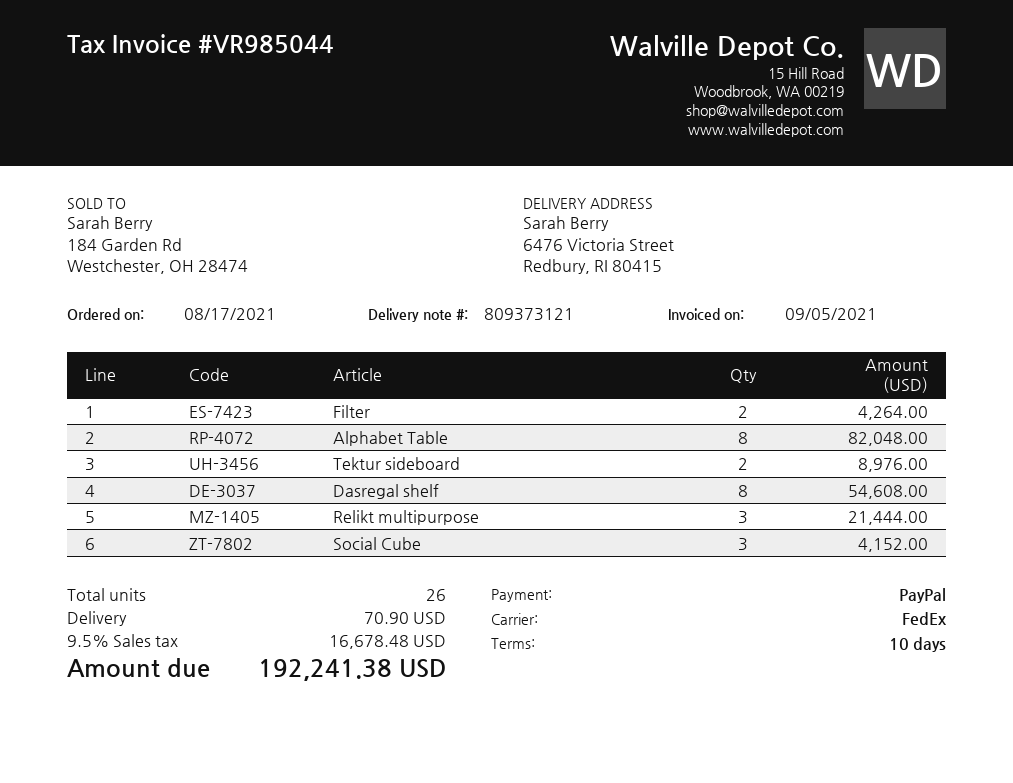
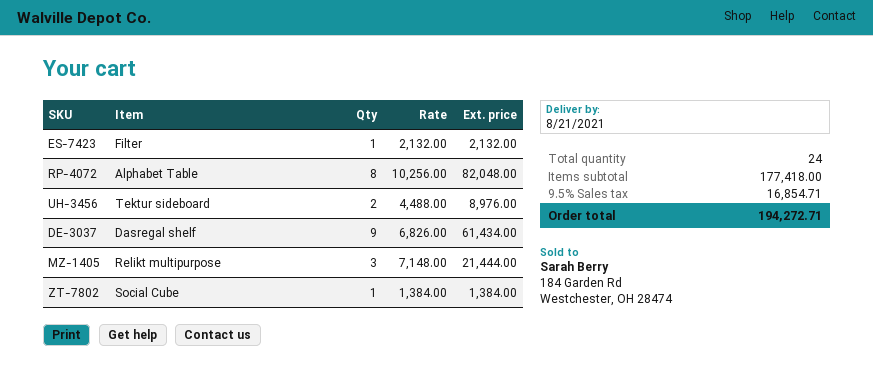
Filter: 2 for 4264.00 -> 1 for 2132.00
Dasregal shelf: 8 for 54608.00 -> 9 for 61434.00
Social Cube: 3 for 4152.00 -> 1 for 1384.00
total quantity: 26 -> 24
shipping: 70.90 -> none
tax: 9.5% = 16678.48 -> 9.5% = 16854.71
total: 192241.38 -> 194272.71

